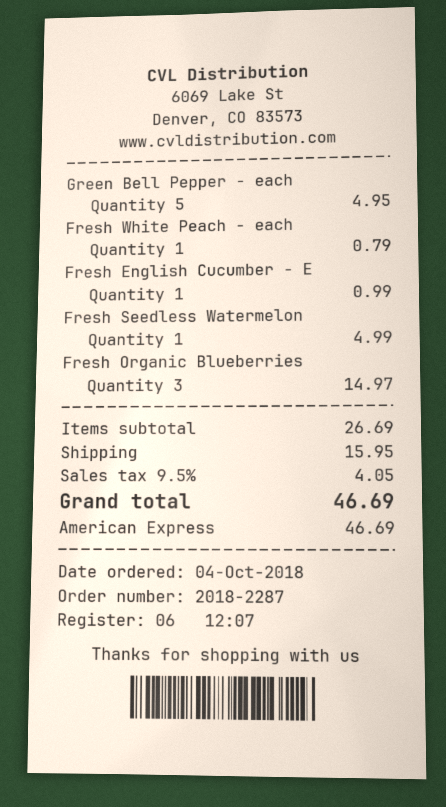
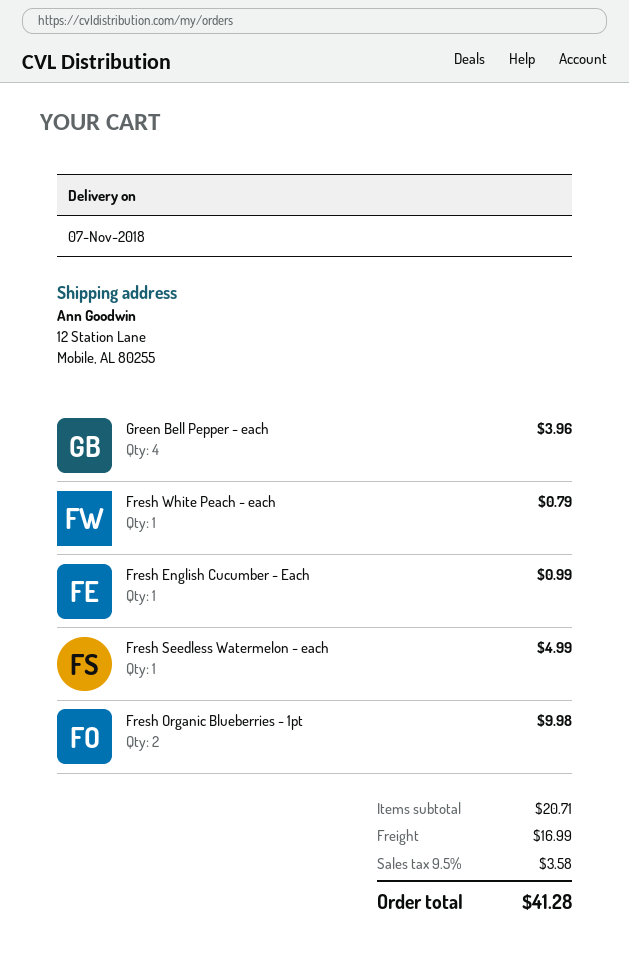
Green Bell Pepper - each: 5 for 4.95 -> 4 for 3.96
Fresh Organic Blueberries: 3 for 14.97 -> 2 for 9.98
subtotal: 26.69 -> 20.71
shipping: 15.95 -> 16.99
tax: 9.5% = 4.05 -> 9.5% = 3.58
total: 46.69 -> 41.28

